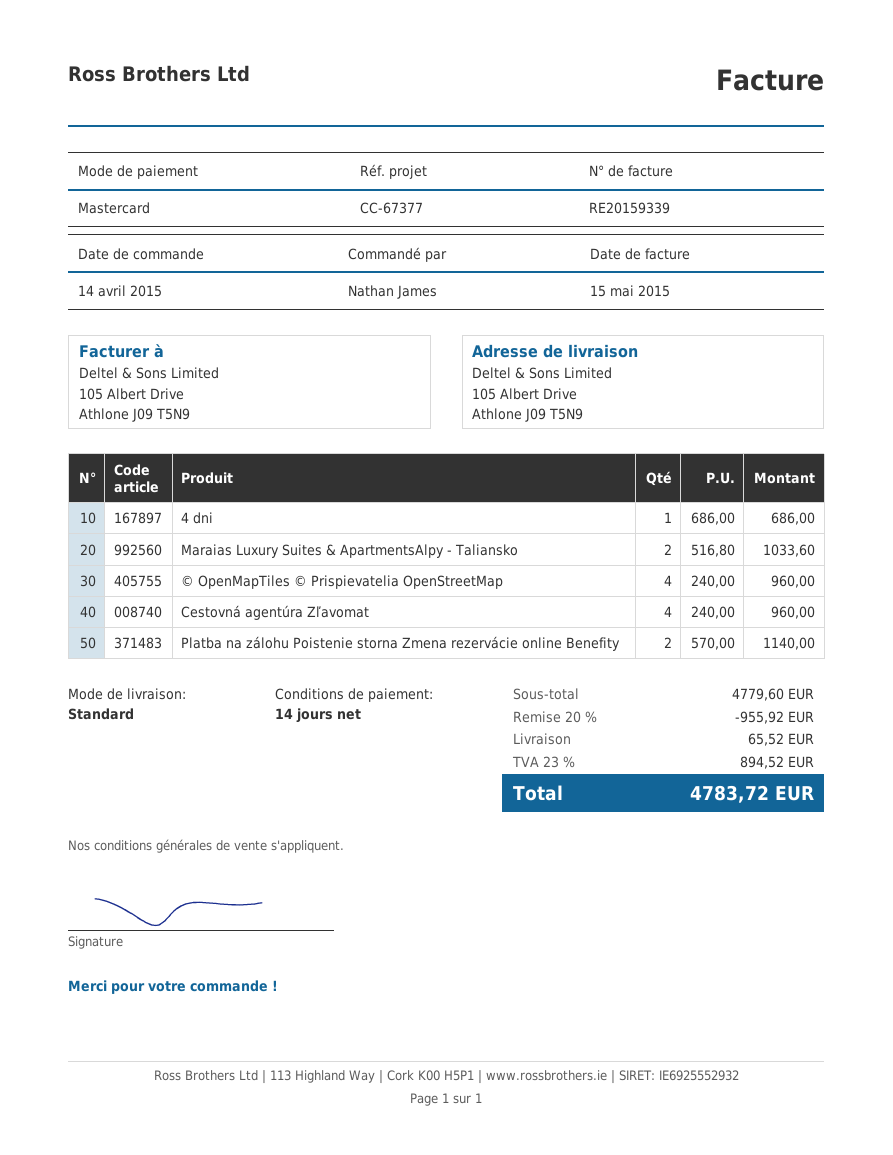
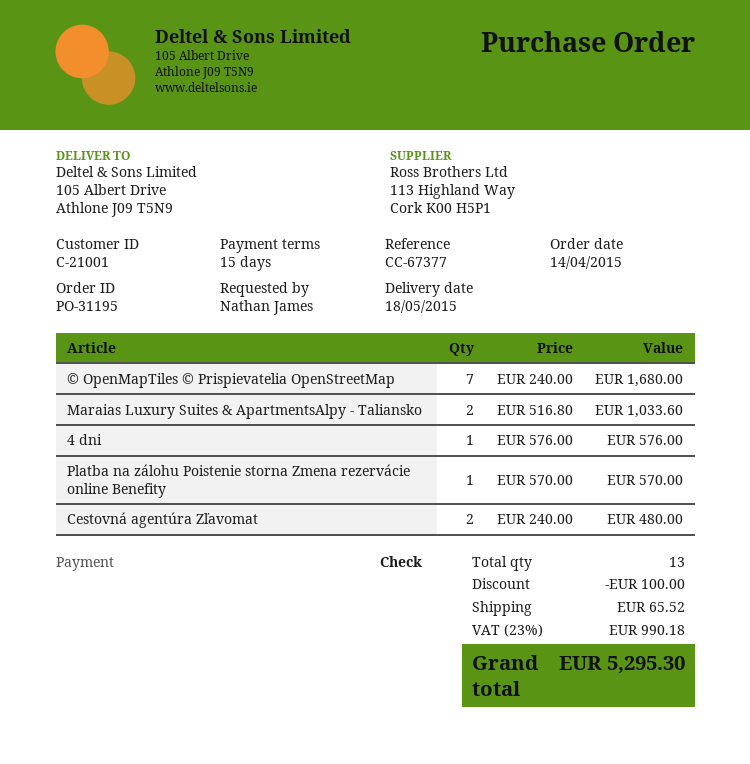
payment terms: 14 days -> 15 days
payment method: Mastercard -> cheque
4 dni: 1 x 686.00 = 686.00 -> 1 x 576.00 = 576.00
© OpenMapTiles © Prispievatelia OpenStreetMap: 4 x 240.00 = 960.00 -> 7 x 240.00 = 1680.00
Cestovná agentúra Zľavomat: 4 x 240.00 = 960.00 -> 2 x 240.00 = 480.00
Platba na zálohu Poistenie storna Zmena rezervácie online Benefity: 2 x 570.00 = 1140.00 -> 1 x 570.00 = 570.00
discount: 955.92 -> 100.00
tax: 23% = 894.52 -> 23% = 990.18
total: 4783.72 -> 5295.30

